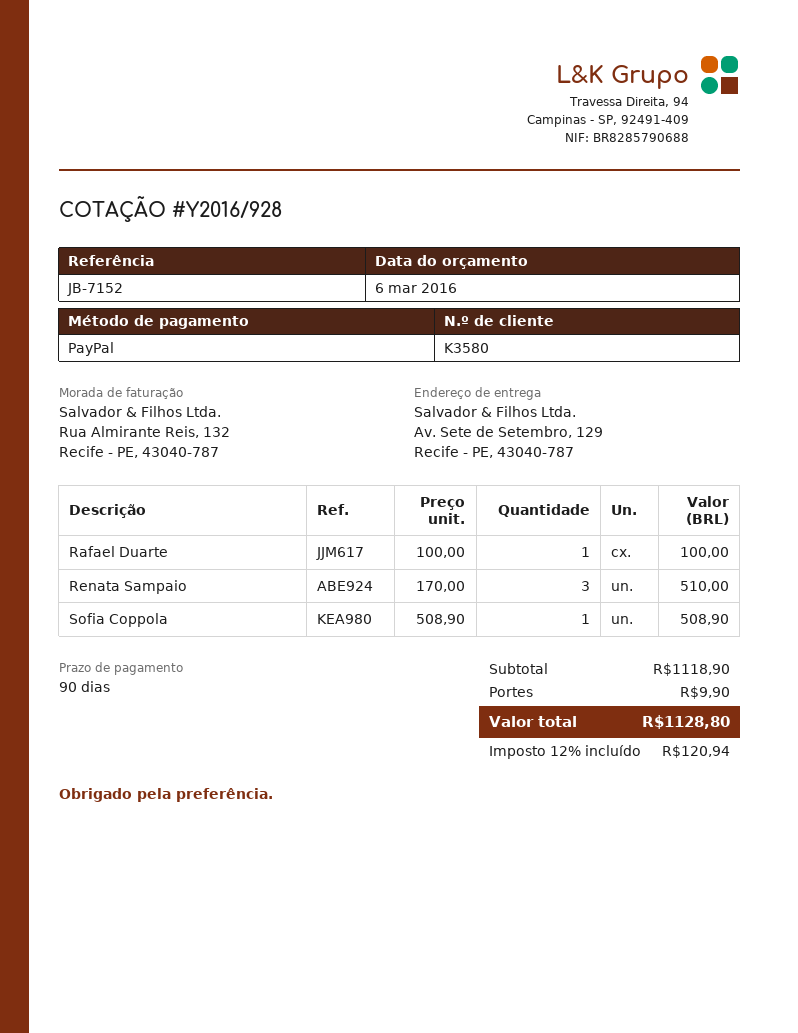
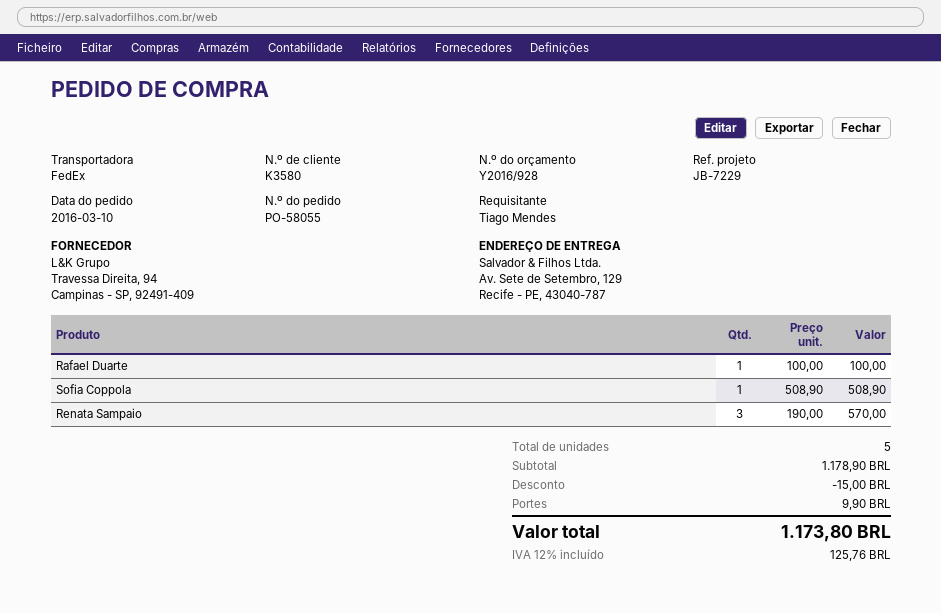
reference: JB-7152 -> JB-7229
Renata Sampaio: 3 x 170.00 = 510.00 -> 3 x 190.00 = 570.00
subtotal: 1118.90 -> 1178.90
discount: none -> 15.00
tax: 12% = 120.94 -> 12% = 125.76
total: 1128.80 -> 1173.80

